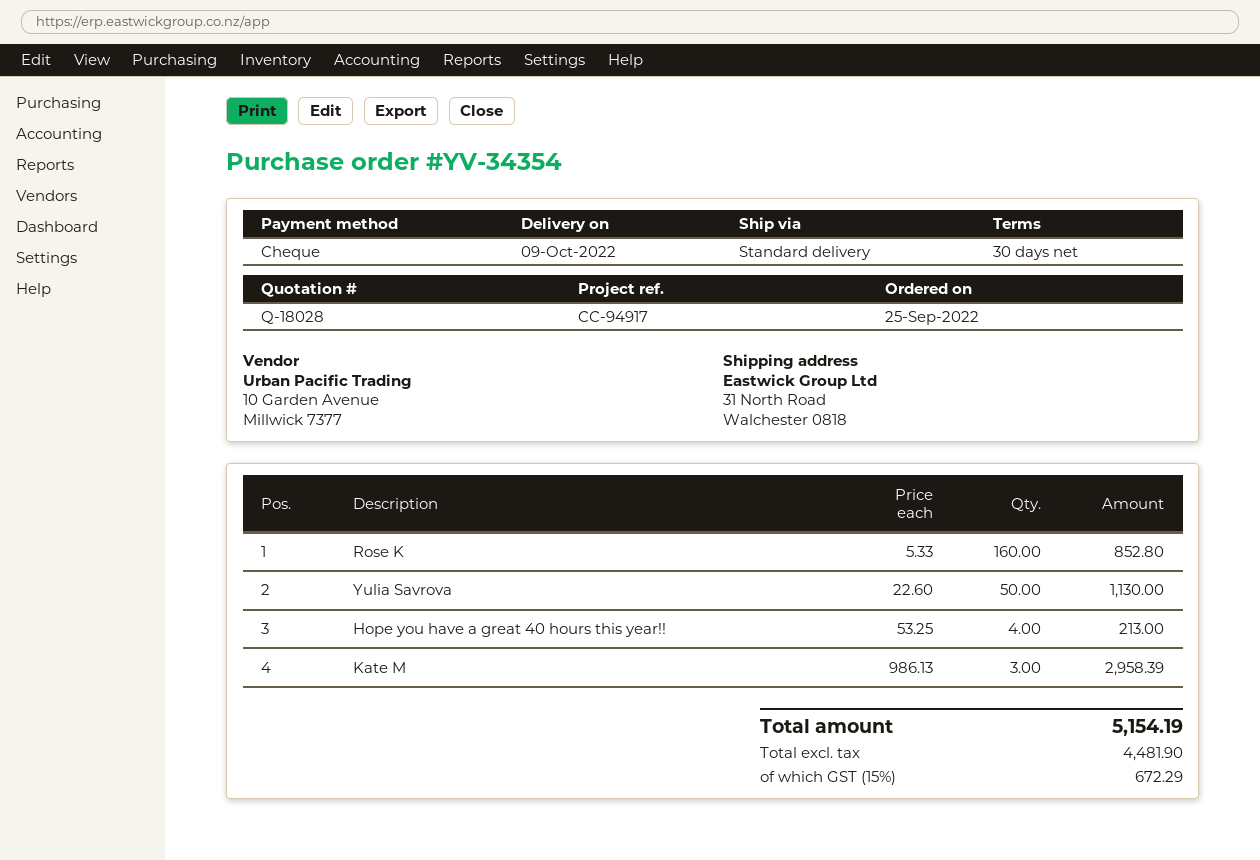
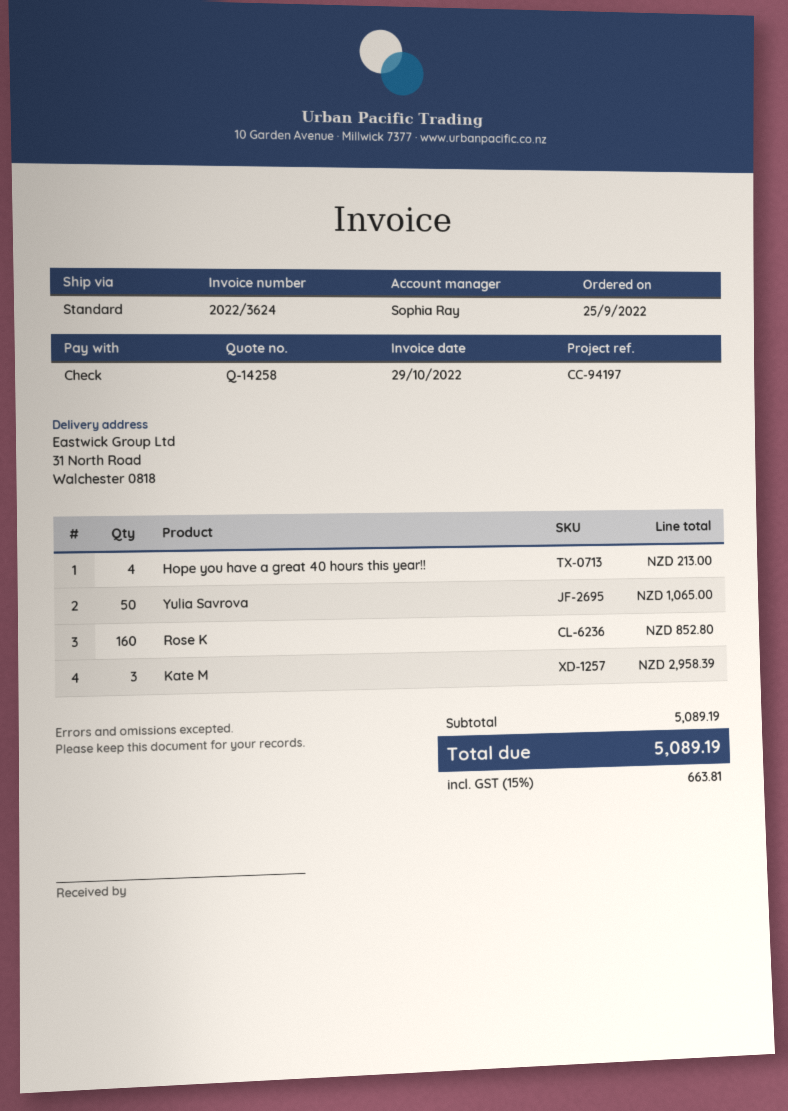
quote number: Q-18028 -> Q-14258
reference: CC-94917 -> CC-94197
Yulia Savrova: 50 for 1130.00 -> 50 for 1065.00
tax: 15% = 672.29 -> 15% = 663.81
total: 5154.19 -> 5089.19

